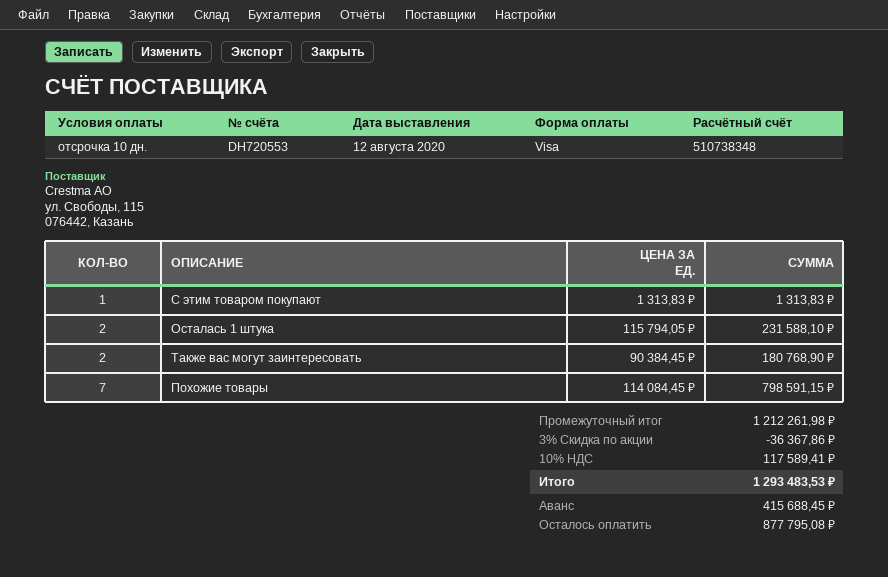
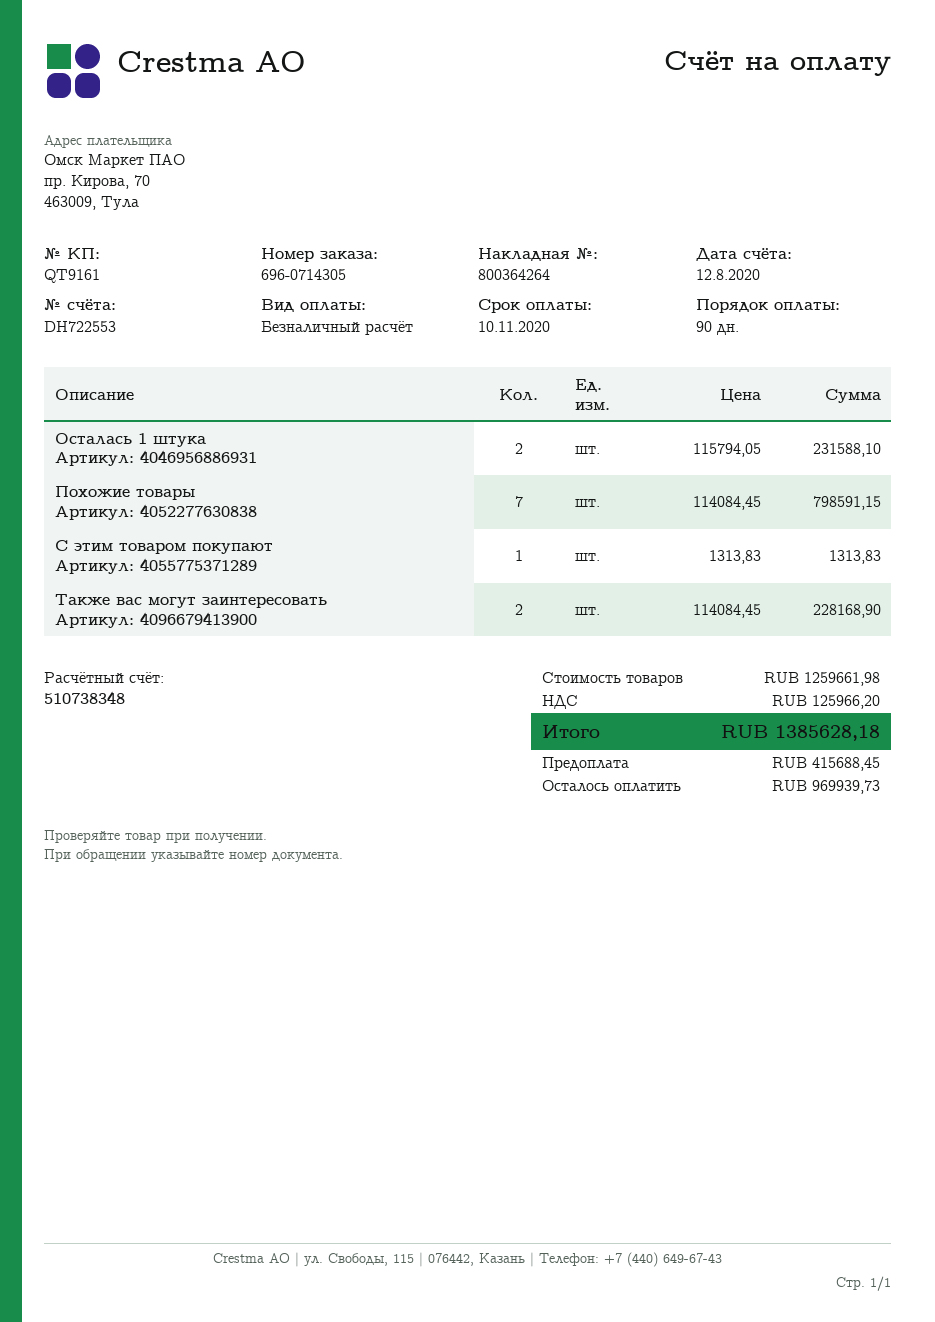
invoice number: DH720553 -> DH722553
payment terms: 10 days -> 90 days
payment method: Visa -> bank transfer
Также вас могут заинтересовать: 2 x 90384.45 = 180768.90 -> 2 x 114084.45 = 228168.90
subtotal: 1212261.98 -> 1259661.98
discount: 3% = 36367.86 -> none
tax: 117589.41 -> 125966.20
total: 1293483.53 -> 1385628.18
balance: 877795.08 -> 969939.73

